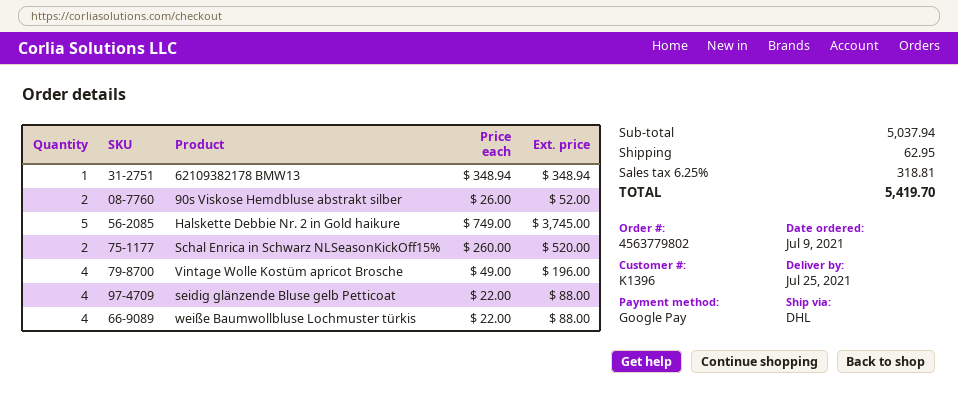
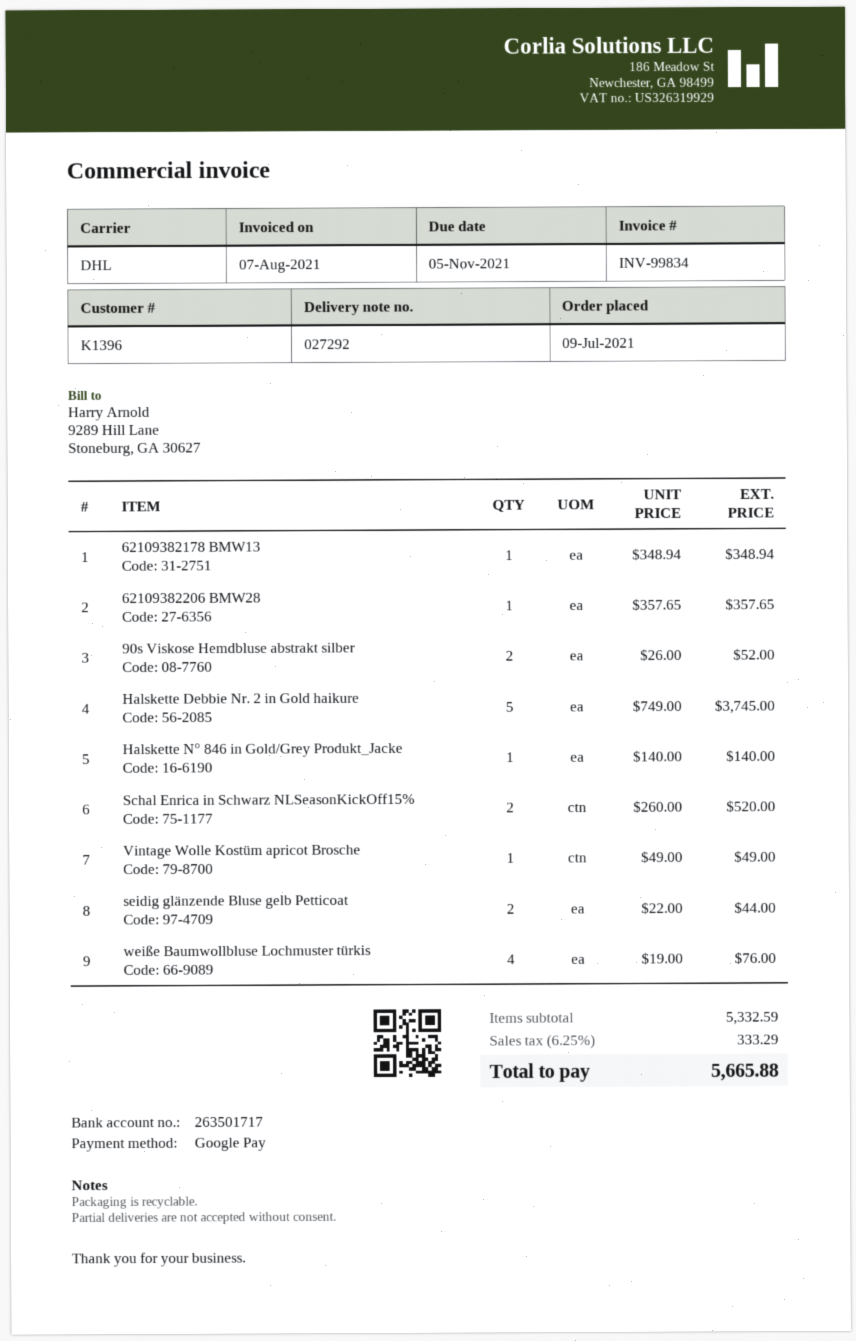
Vintage Wolle Kostüm apricot Brosche: 4 x 49.00 = 196.00 -> 1 x 49.00 = 49.00
seidig glänzende Bluse gelb Petticoat: 4 x 22.00 = 88.00 -> 2 x 22.00 = 44.00
weiße Baumwollbluse Lochmuster türkis: 4 x 22.00 = 88.00 -> 4 x 19.00 = 76.00
62109382206 BMW28: none -> 1 x 357.65 = 357.65
Halskette N° 846 in Gold/Grey Produkt_Jacke: none -> 1 x 140.00 = 140.00
subtotal: 5037.94 -> 5332.59
shipping: 62.95 -> none
tax: 6.25% = 318.81 -> 6.25% = 333.29
total: 5419.70 -> 5665.88

